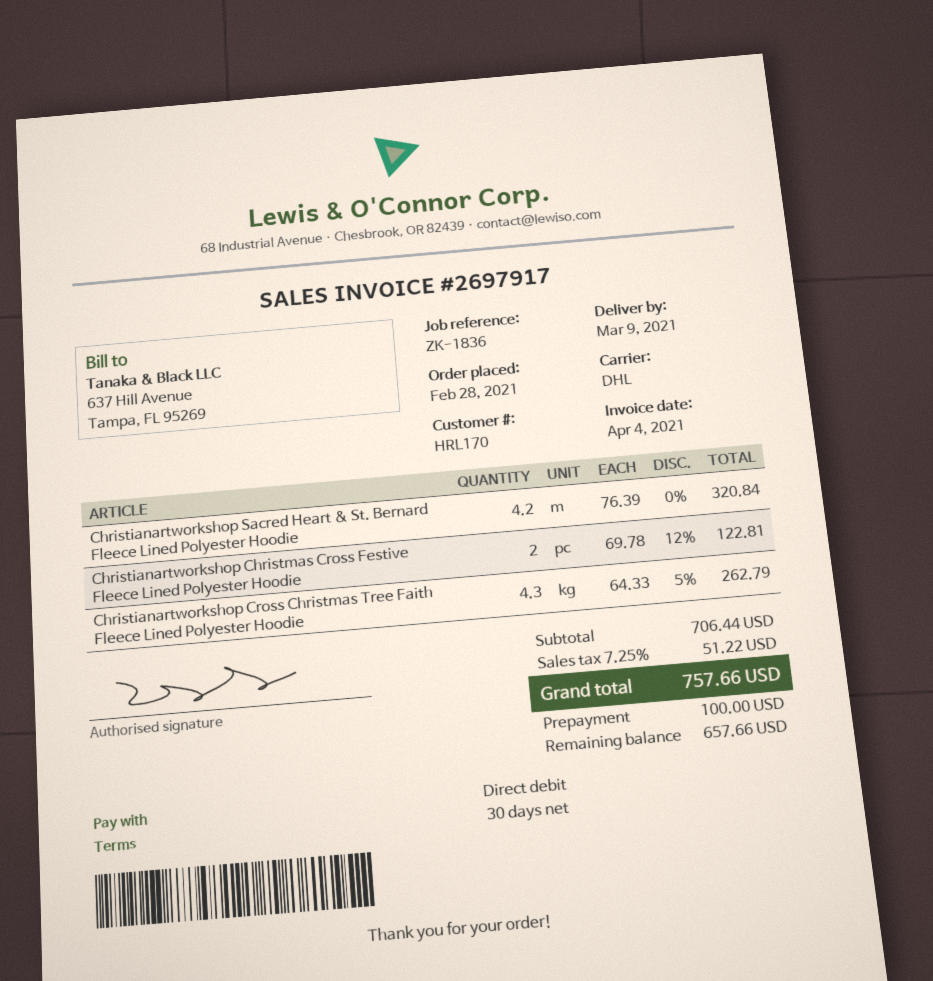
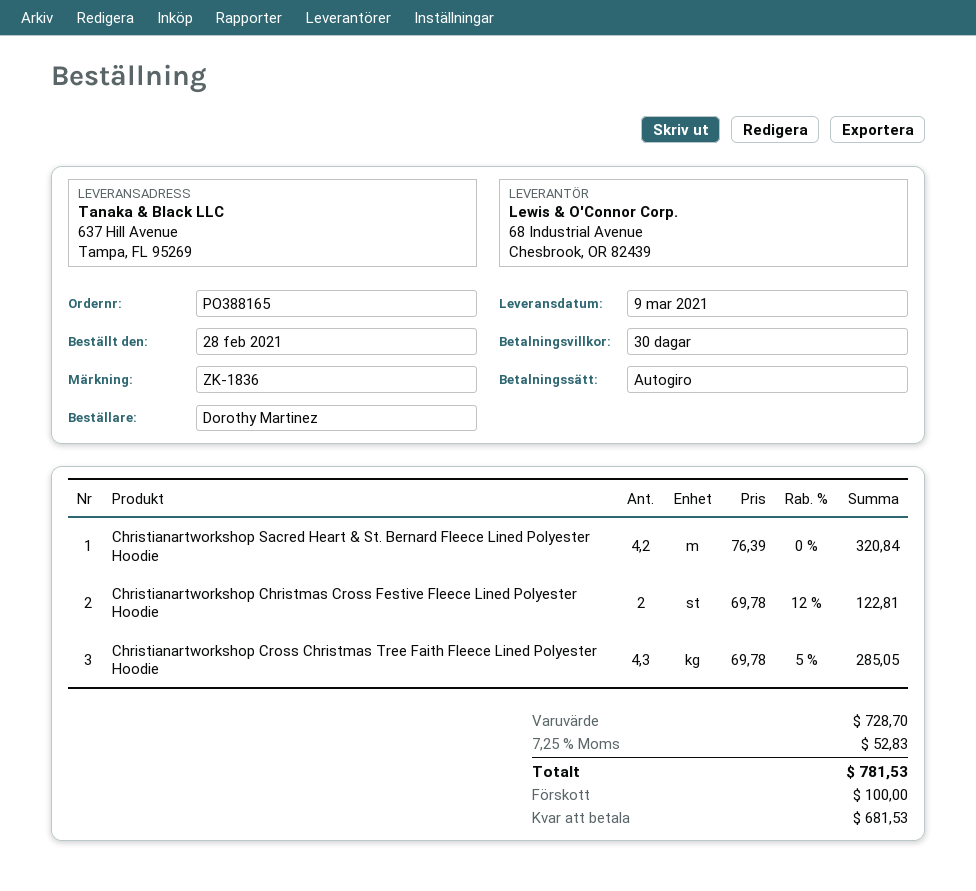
Christianartworkshop Cross Christmas Tree Faith Fleece Lined Polyester Hoodie: 4.3 x 64.33 - 5% = 262.79 -> 4.3 x 69.78 - 5% = 285.05
subtotal: 706.44 -> 728.70
tax: 7.25% = 51.22 -> 7.25% = 52.83
total: 757.66 -> 781.53
balance: 657.66 -> 681.53

